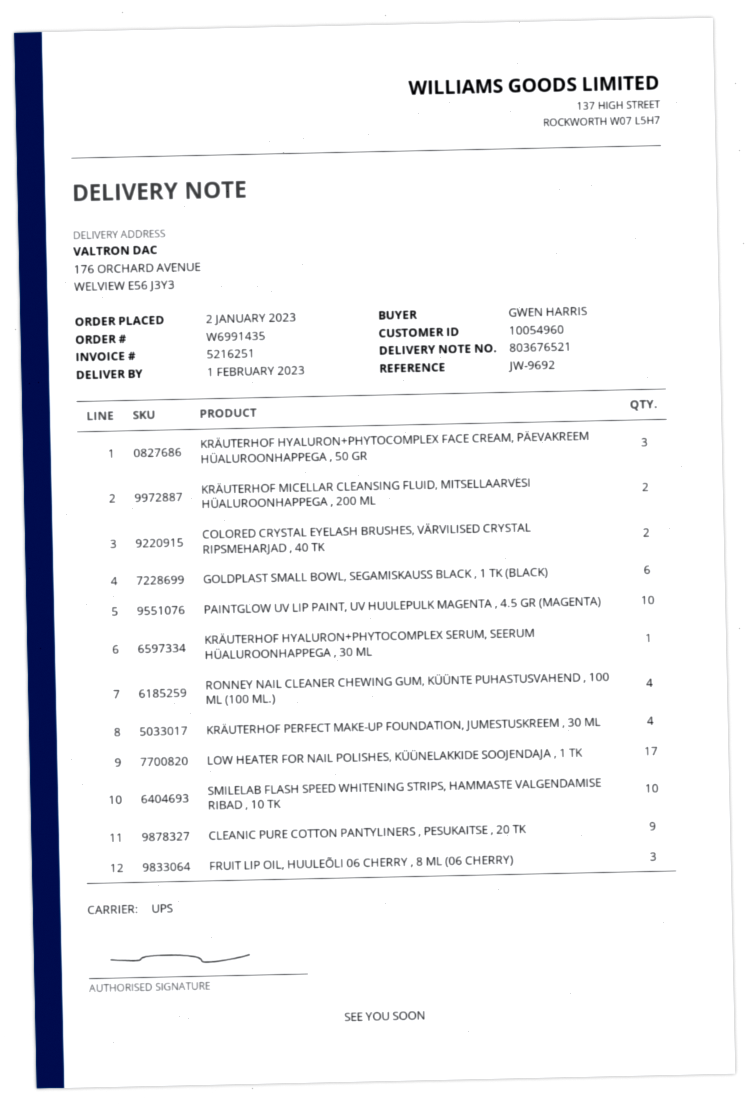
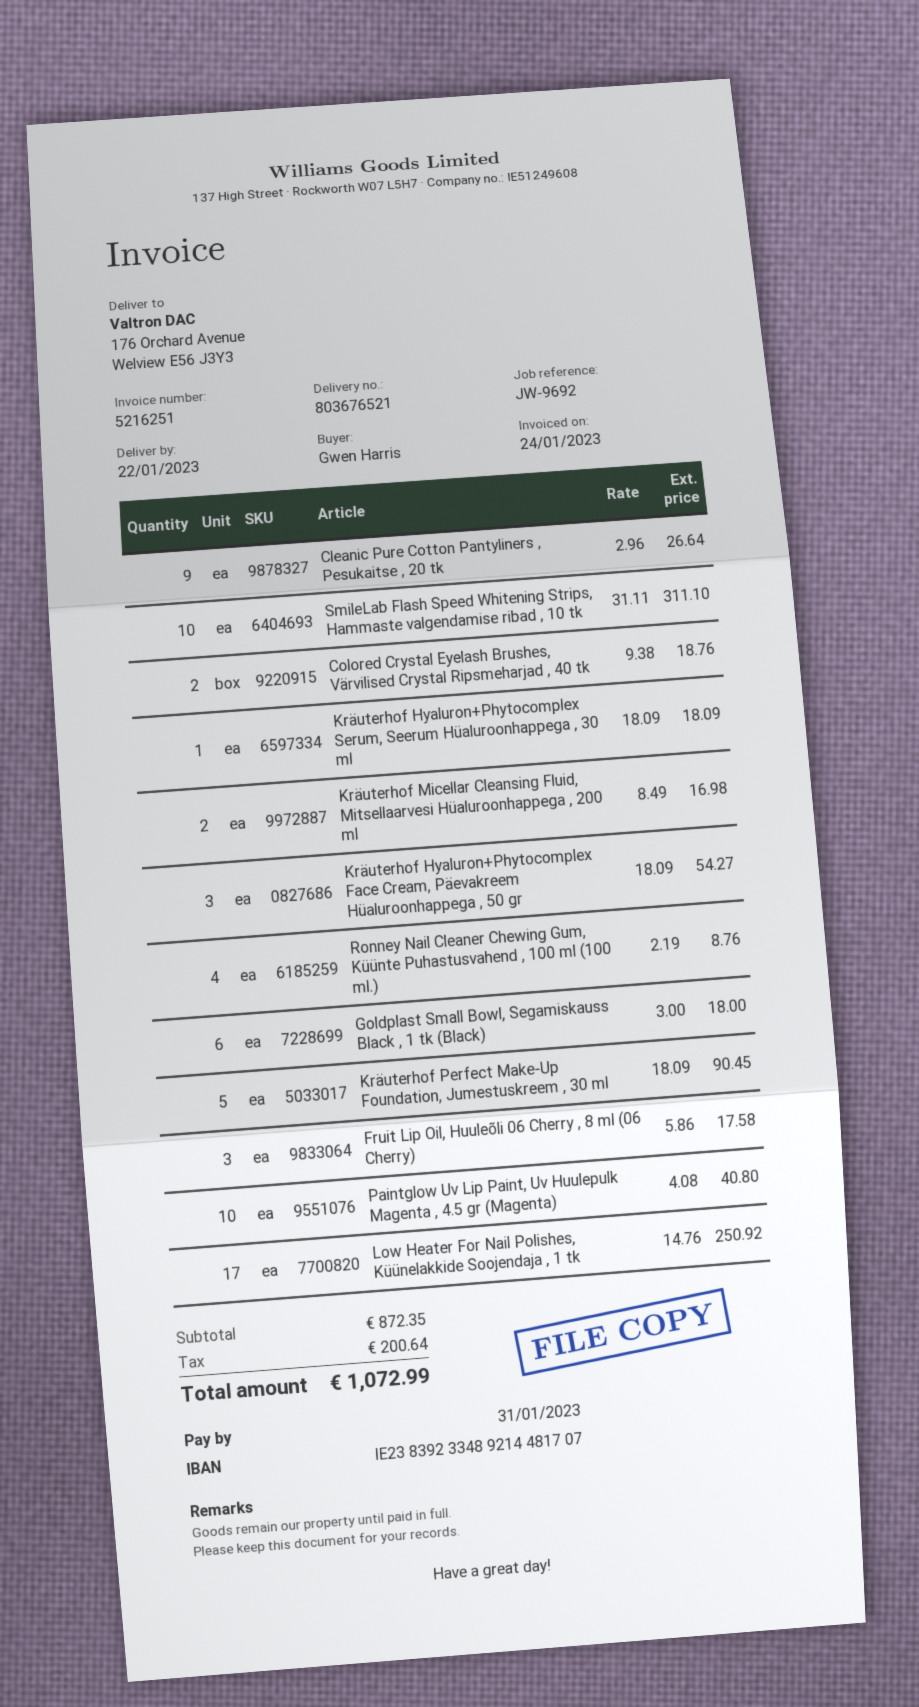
delivery date: 2023-02-01 -> 2023-01-22
KRÄUTERHOF PERFECT MAKE-UP FOUNDATION, JUMESTUSKREEM , 30 ML: 4 -> 5

